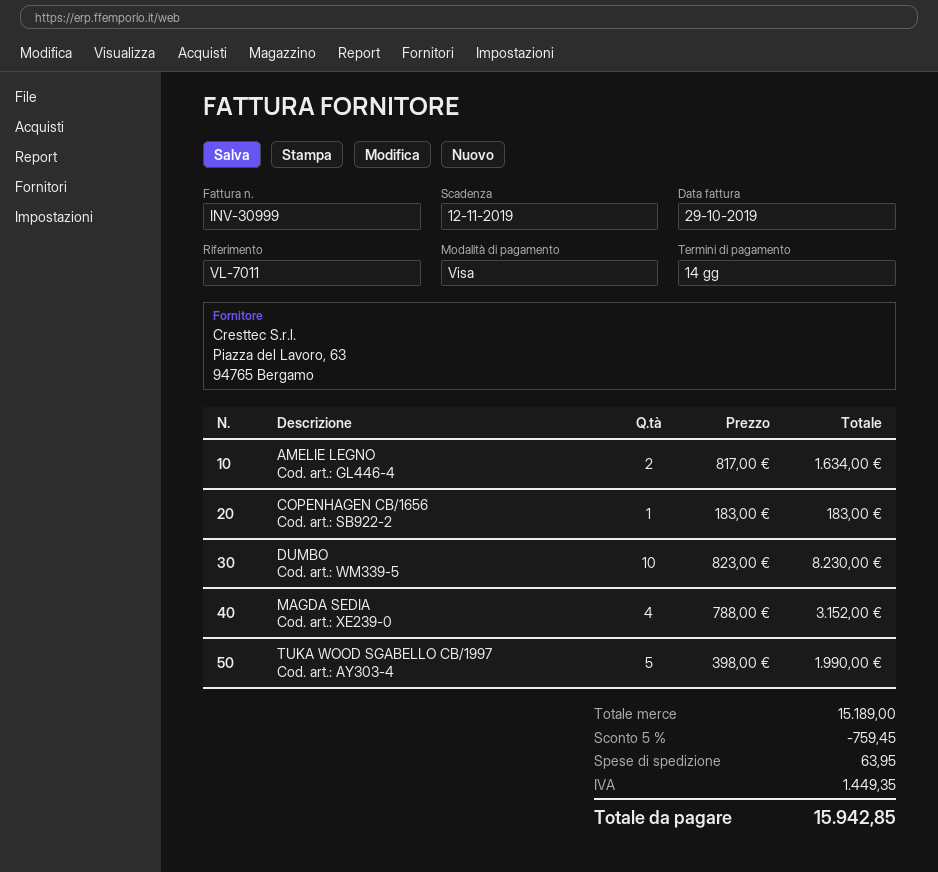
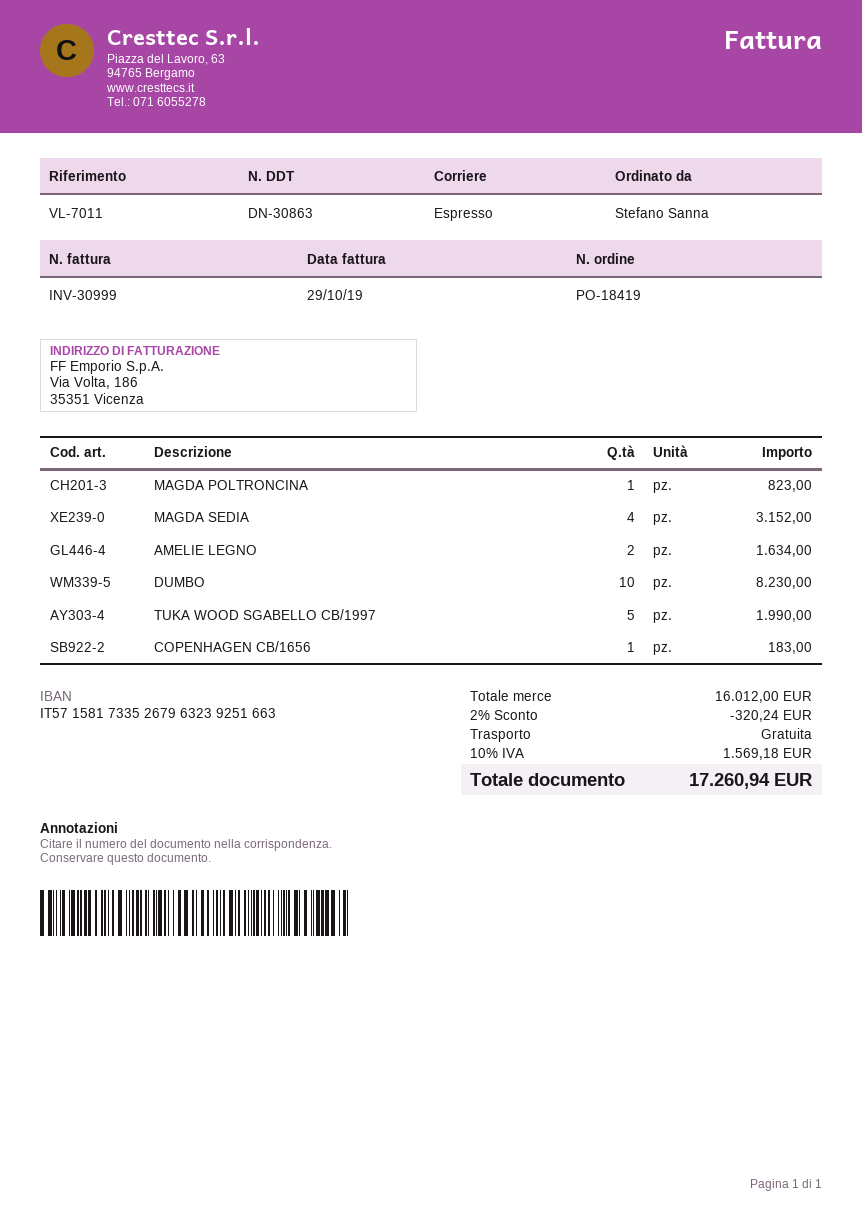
MAGDA POLTRONCINA: none -> 1 for 823.00
subtotal: 15189.00 -> 16012.00
discount: 5% = 759.45 -> 2% = 320.24
shipping: 63.95 -> 0.00
tax: 1449.35 -> 1569.18
total: 15942.85 -> 17260.94

